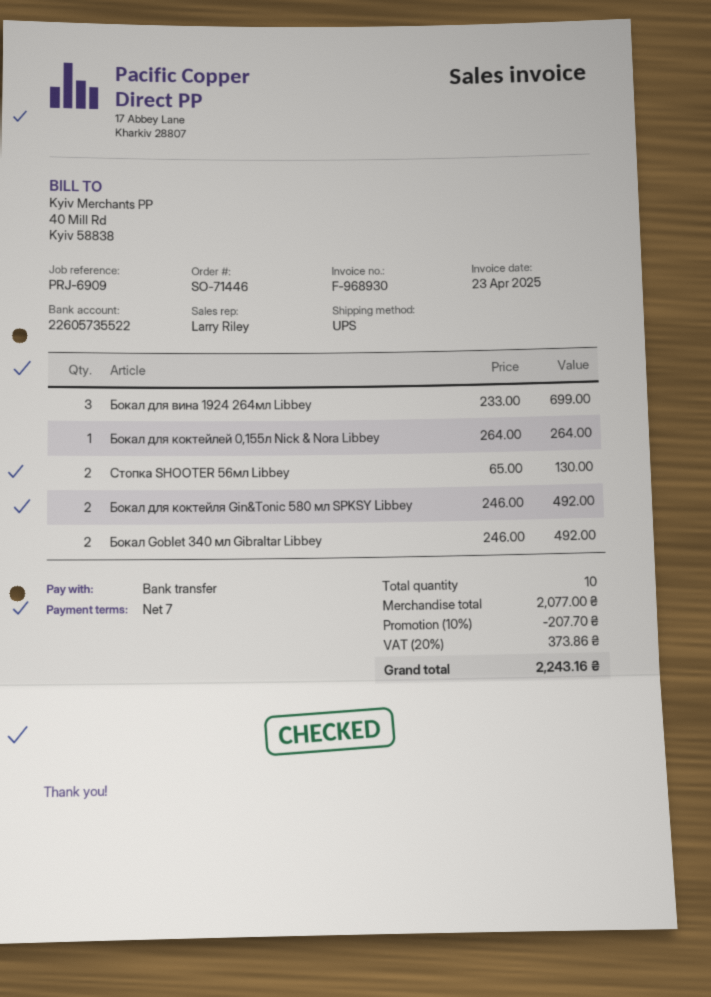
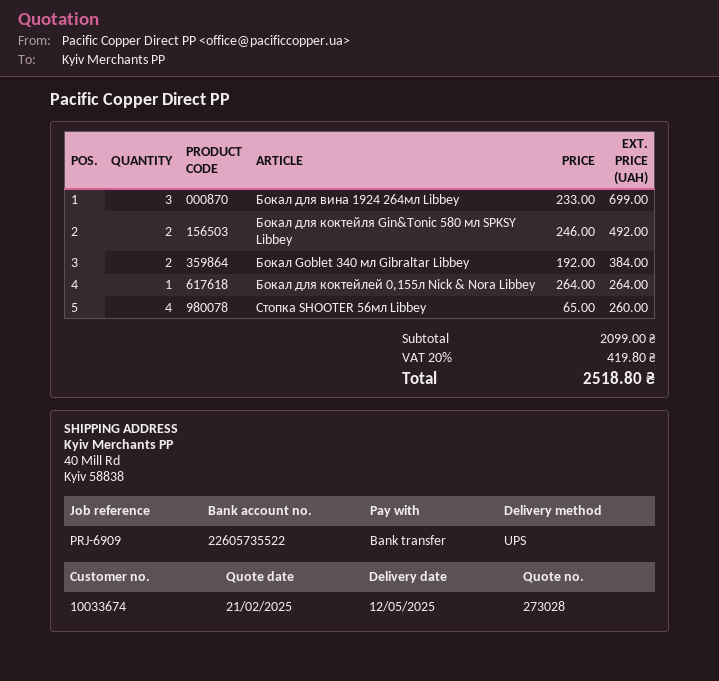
Стопка SHOOTER 56мл Libbey: 2 x 65.00 = 130.00 -> 4 x 65.00 = 260.00
Бокал Goblet 340 мл Gibraltar Libbey: 2 x 246.00 = 492.00 -> 2 x 192.00 = 384.00
subtotal: 2077.00 -> 2099.00
discount: 10% = 207.70 -> none
tax: 20% = 373.86 -> 20% = 419.80
total: 2243.16 -> 2518.80

